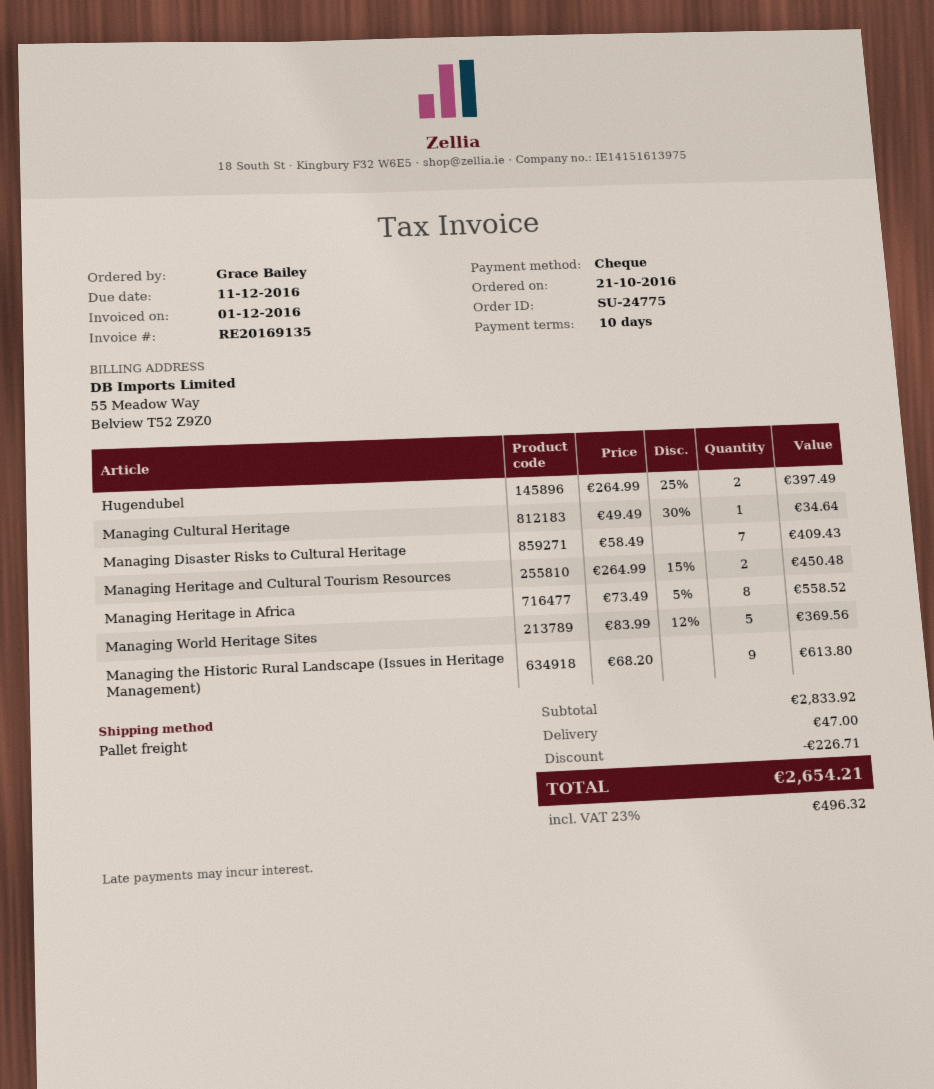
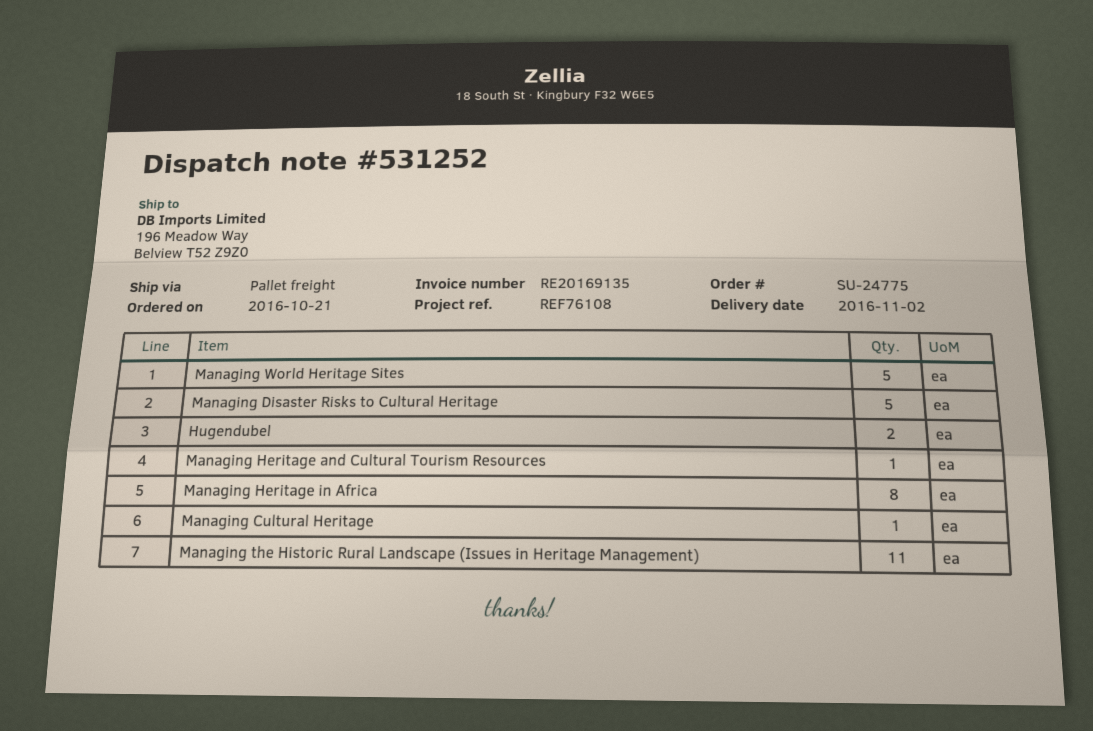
Managing Disaster Risks to Cultural Heritage: 7 -> 5
Managing Heritage and Cultural Tourism Resources: 2 -> 1
Managing the Historic Rural Landscape (Issues in Heritage Management): 9 -> 11

